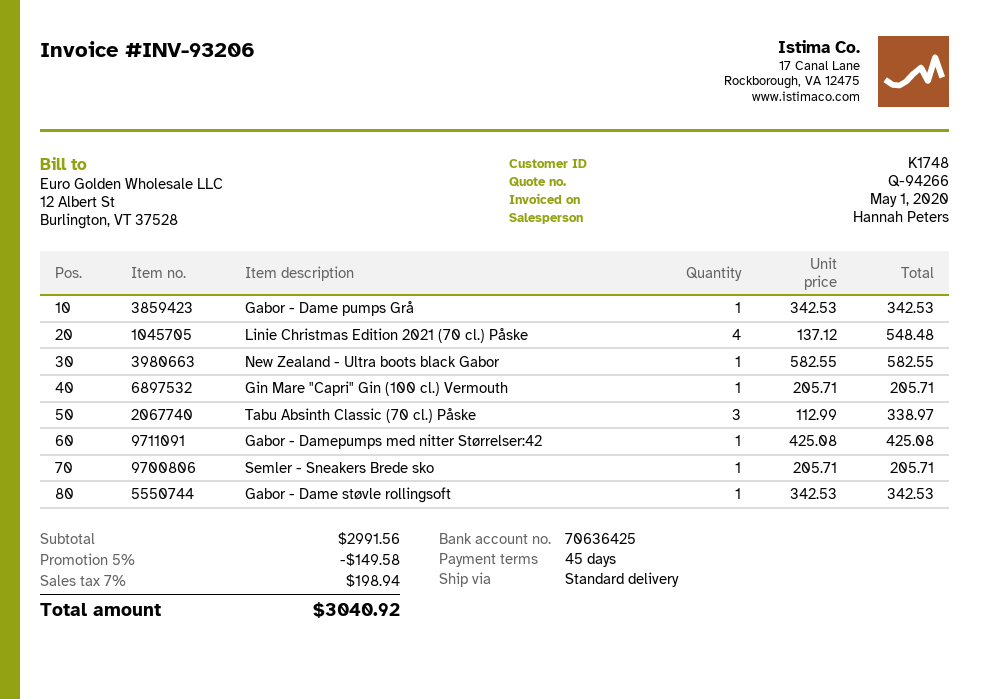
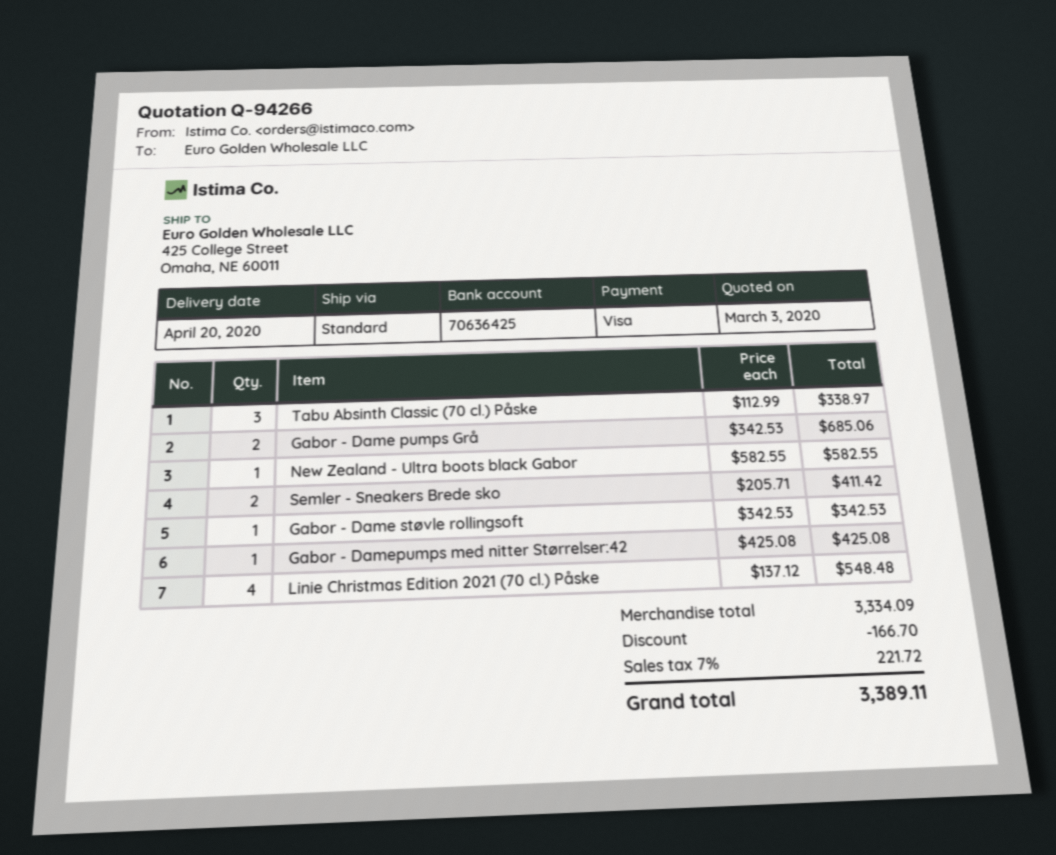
Gabor - Dame pumps Grå: 1 x 342.53 = 342.53 -> 2 x 342.53 = 685.06
Gin Mare "Capri" Gin (100 cl.) Vermouth: 1 x 205.71 = 205.71 -> none
Semler - Sneakers Brede sko: 1 x 205.71 = 205.71 -> 2 x 205.71 = 411.42
subtotal: 2991.56 -> 3334.09
discount: 149.58 -> 166.70
tax: 7% = 198.94 -> 7% = 221.72
total: 3040.92 -> 3389.11

